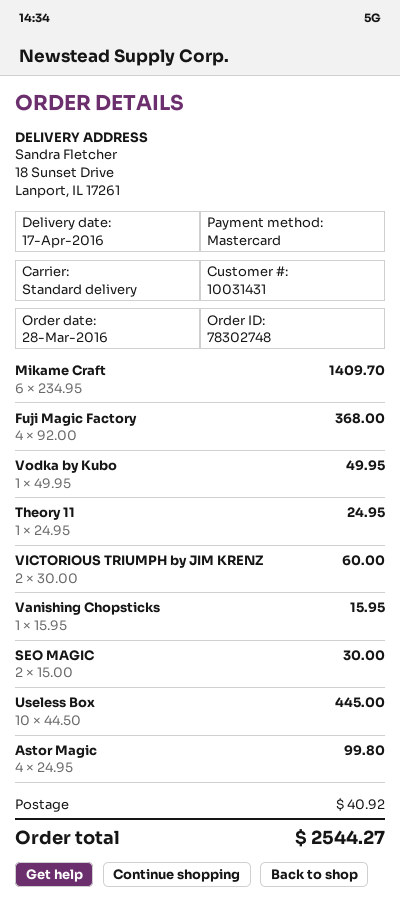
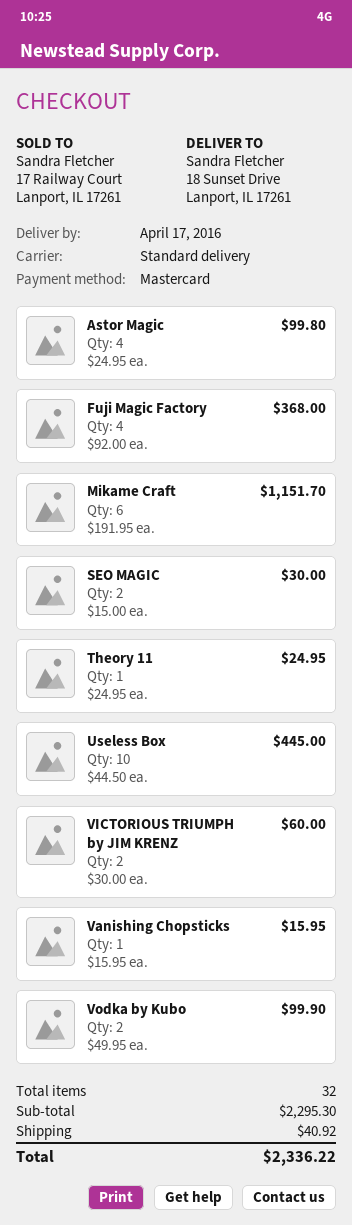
Mikame Craft: 6 x 234.95 = 1409.70 -> 6 x 191.95 = 1151.70
Vodka by Kubo: 1 x 49.95 = 49.95 -> 2 x 49.95 = 99.90
total: 2544.27 -> 2336.22

